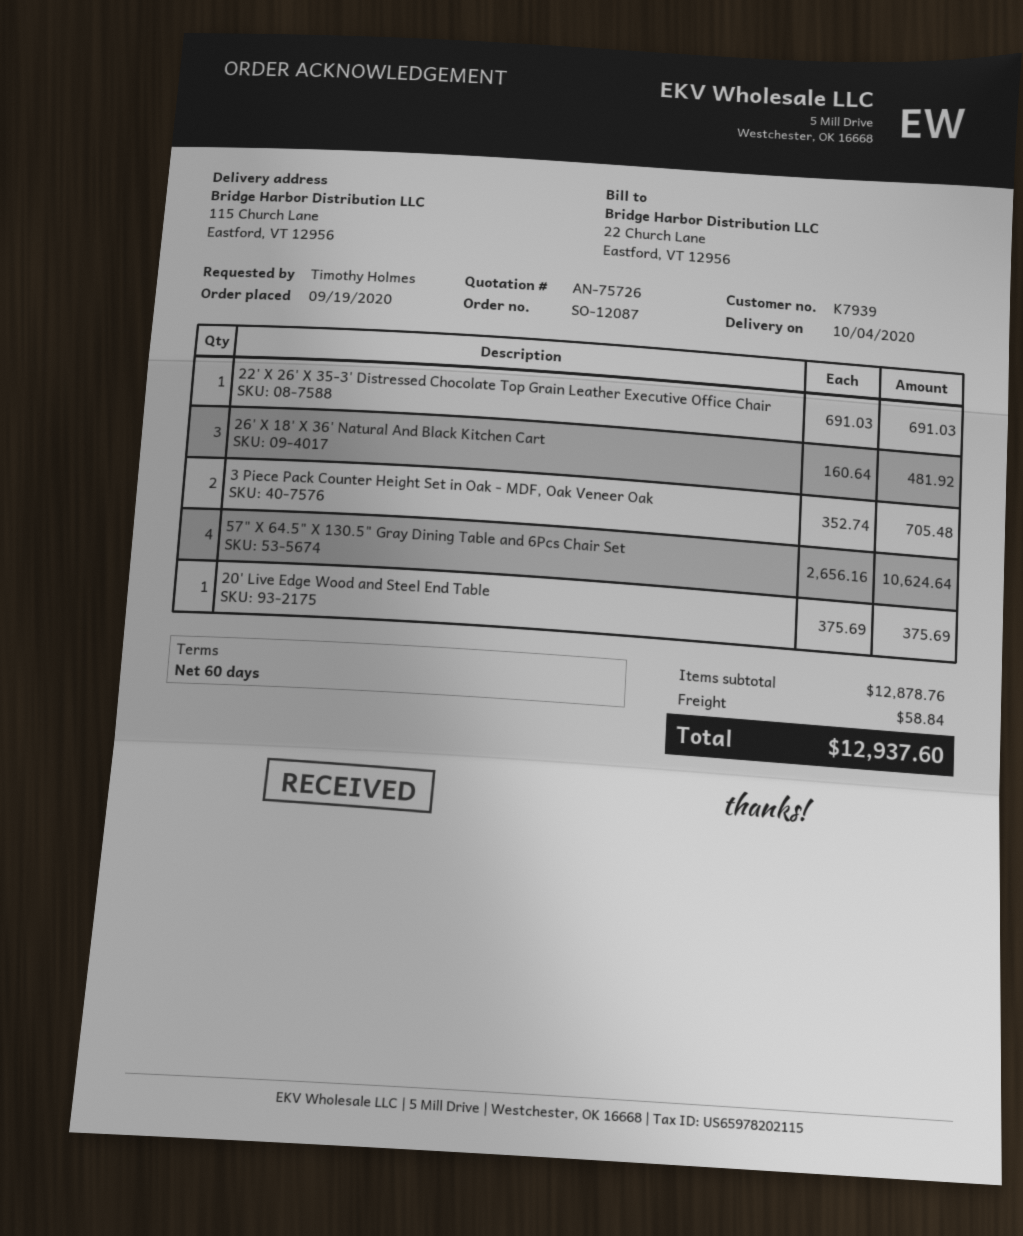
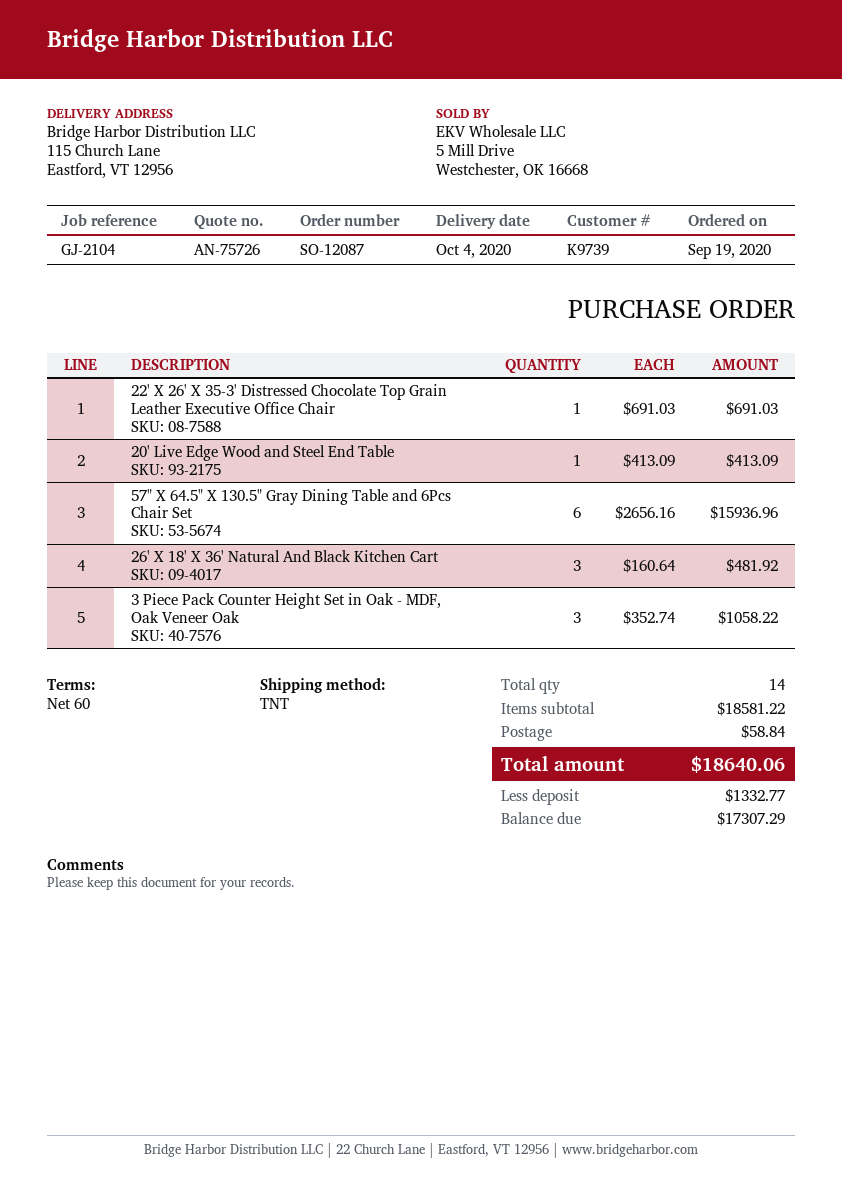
customer number: K7939 -> K9739
3 Piece Pack Counter Height Set in Oak - MDF, Oak Veneer Oak: 2 x 352.74 = 705.48 -> 3 x 352.74 = 1058.22
57" X 64.5" X 130.5" Gray Dining Table and 6Pcs Chair Set: 4 x 2656.16 = 10624.64 -> 6 x 2656.16 = 15936.96
20' Live Edge Wood and Steel End Table: 1 x 375.69 = 375.69 -> 1 x 413.09 = 413.09
subtotal: 12878.76 -> 18581.22
total: 12937.60 -> 18640.06

